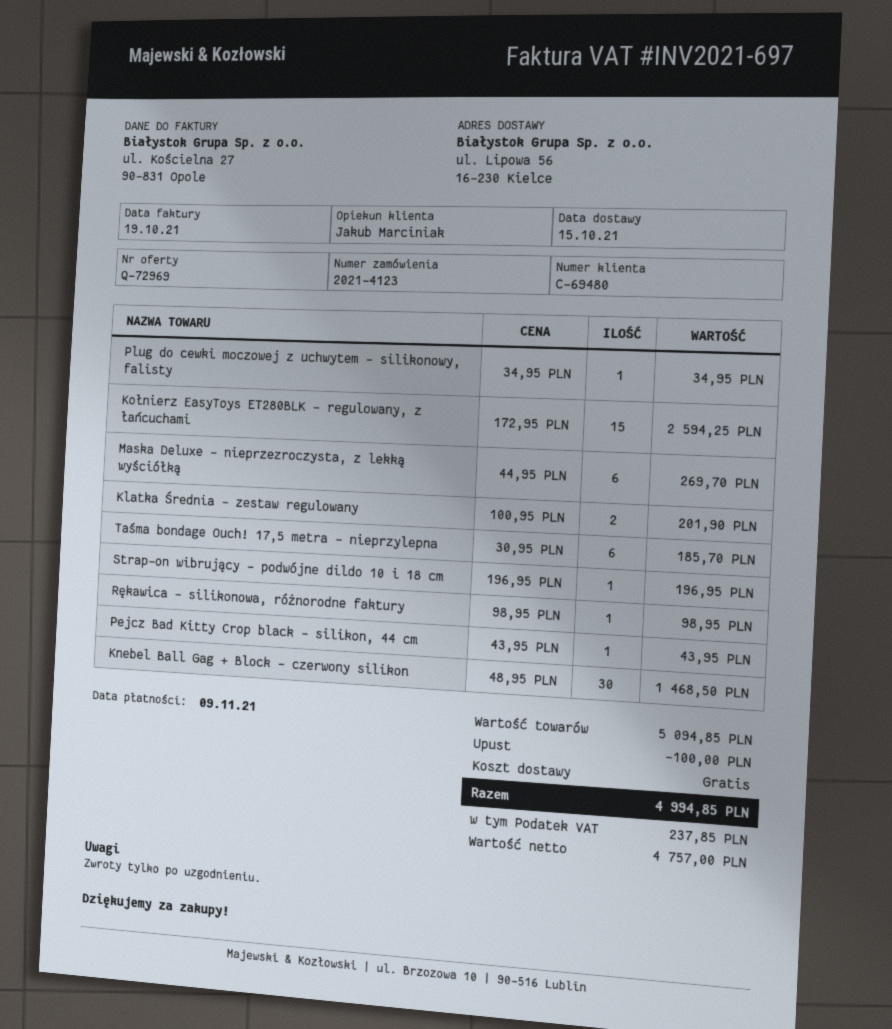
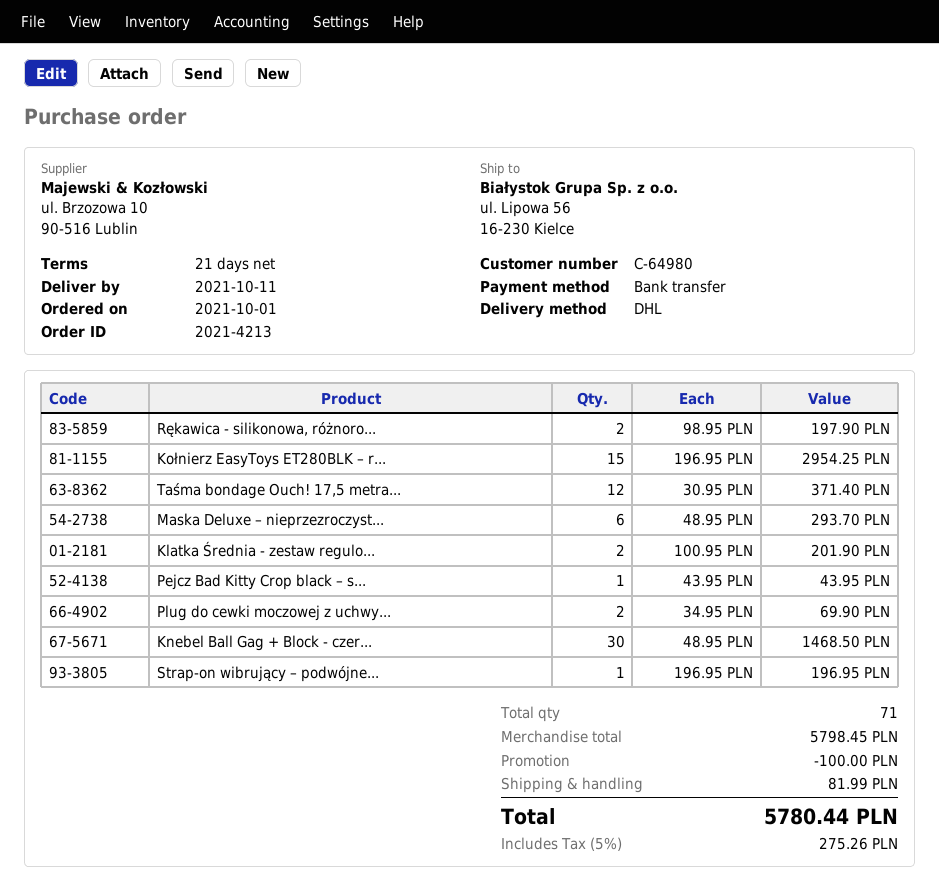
order number: 2021-4123 -> 2021-4213
delivery date: 2021-10-15 -> 2021-10-11
customer number: C-69480 -> C-64980
Plug do cewki moczowej z uchwytem – silikonowy, falisty: 1 x 34.95 = 34.95 -> 2 x 34.95 = 69.90
Kołnierz EasyToys ET280BLK – regulowany, z łańcuchami: 15 x 172.95 = 2594.25 -> 15 x 196.95 = 2954.25
Maska Deluxe – nieprzezroczysta, z lekką wyściółką: 6 x 44.95 = 269.70 -> 6 x 48.95 = 293.70
Taśma bondage Ouch! 17,5 metra – nieprzylepna: 6 x 30.95 = 185.70 -> 12 x 30.95 = 371.40
Rękawica - silikonowa, różnorodne faktury: 1 x 98.95 = 98.95 -> 2 x 98.95 = 197.90
subtotal: 5094.85 -> 5798.45
shipping: 0.00 -> 81.99
tax: 237.85 -> 275.26
total: 4994.85 -> 5780.44

